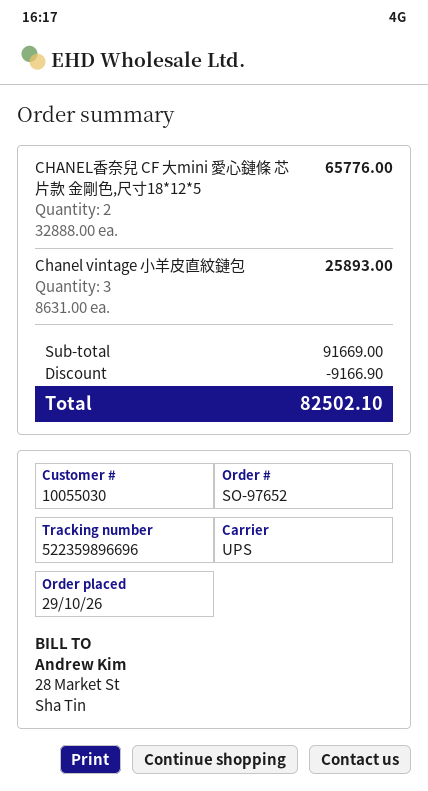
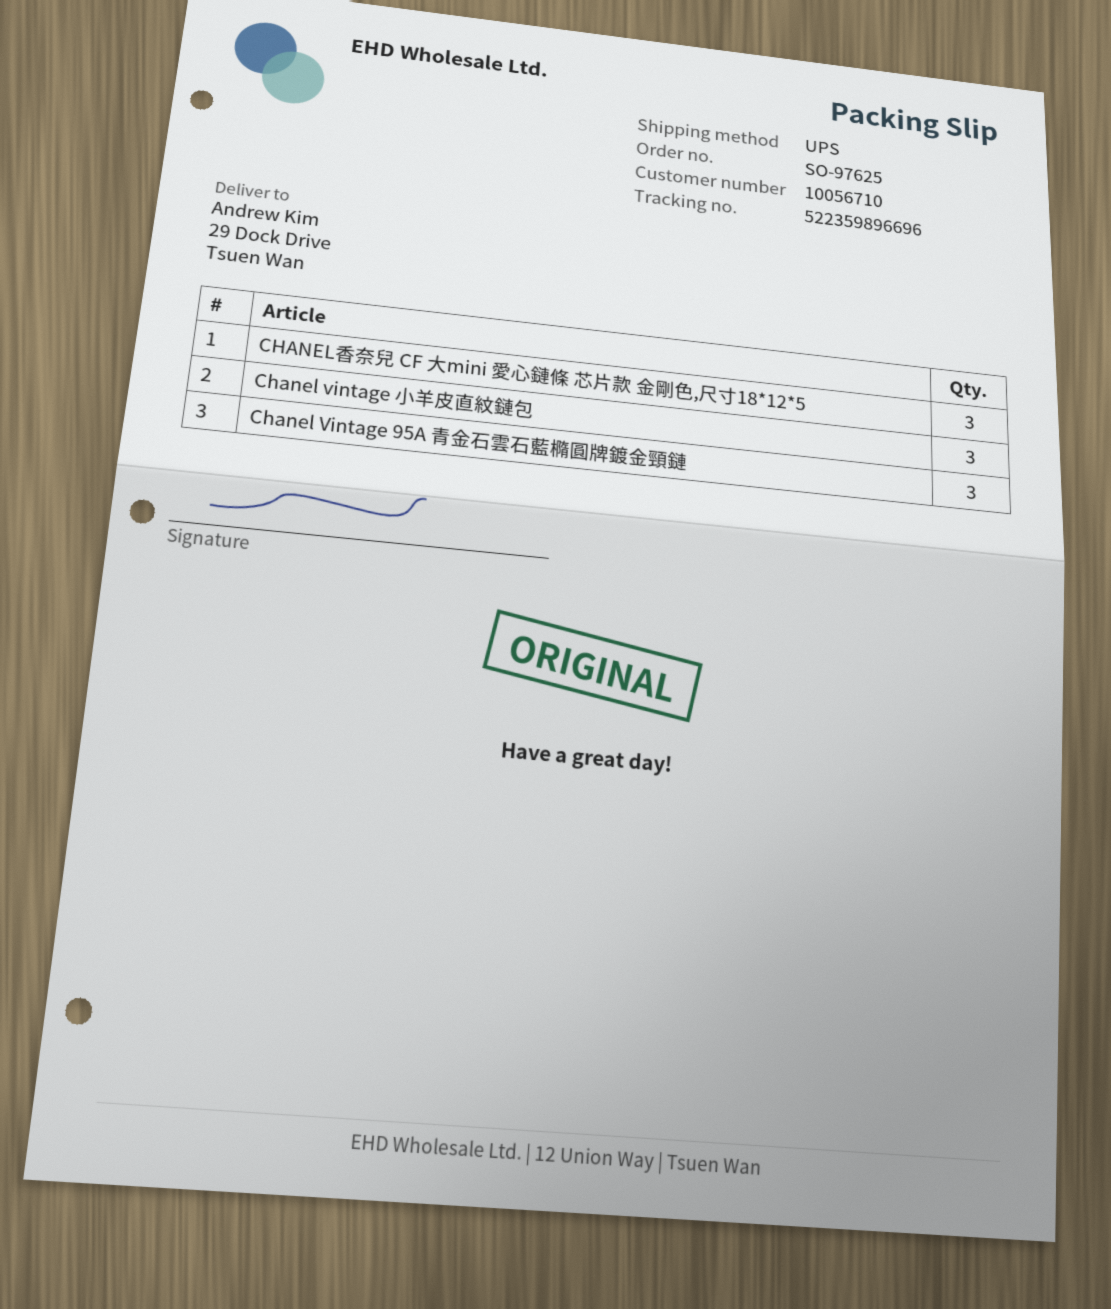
order number: SO-97652 -> SO-97625
customer number: 10055030 -> 10056710
CHANEL香奈兒 CF 大mini 愛心鏈條 芯片款 金剛色,尺寸18*12*5: 2 -> 3
Chanel Vintage 95A 青金石雲石藍橢圓牌鍍金頸鏈: none -> 3

